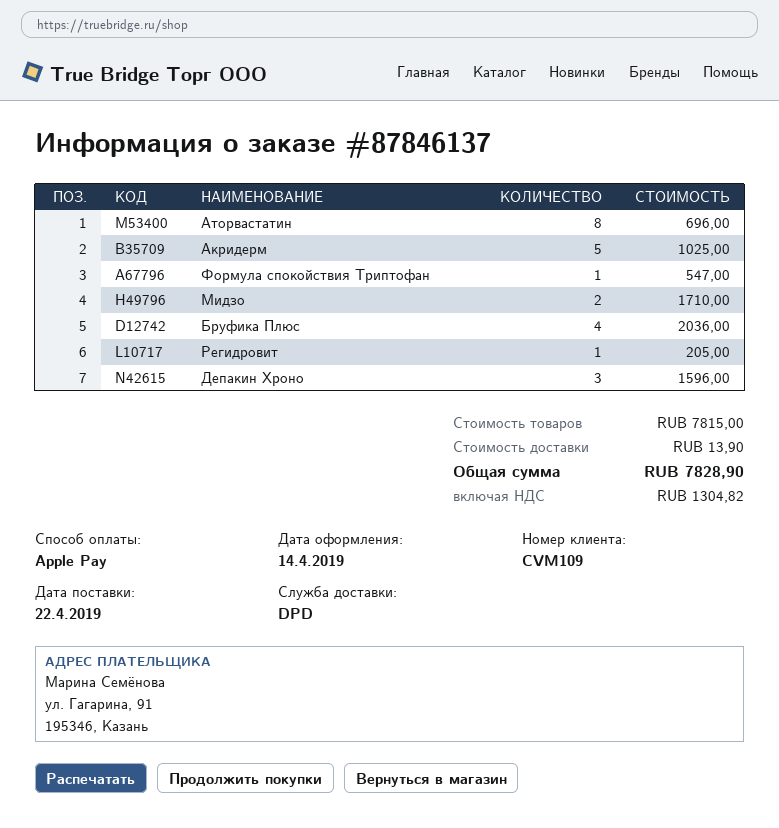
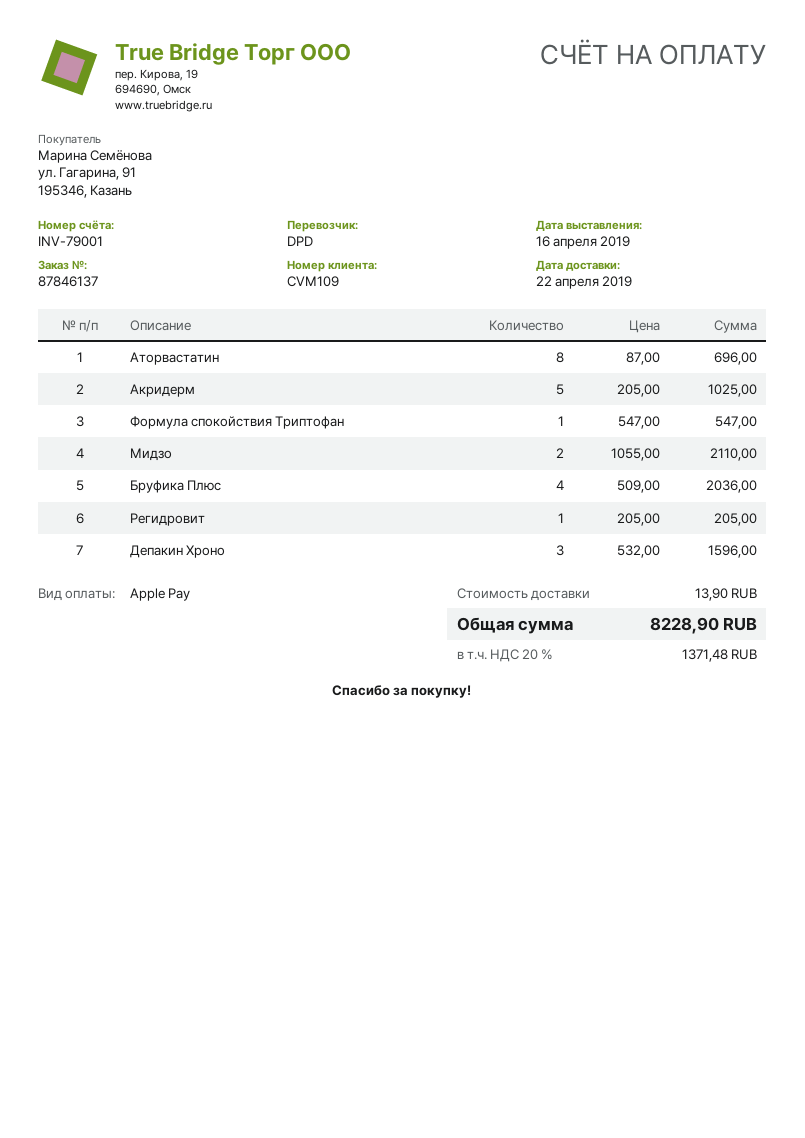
Мидзо: 2 for 1710.00 -> 2 for 2110.00
tax: 1304.82 -> 1371.48
total: 7828.90 -> 8228.90

